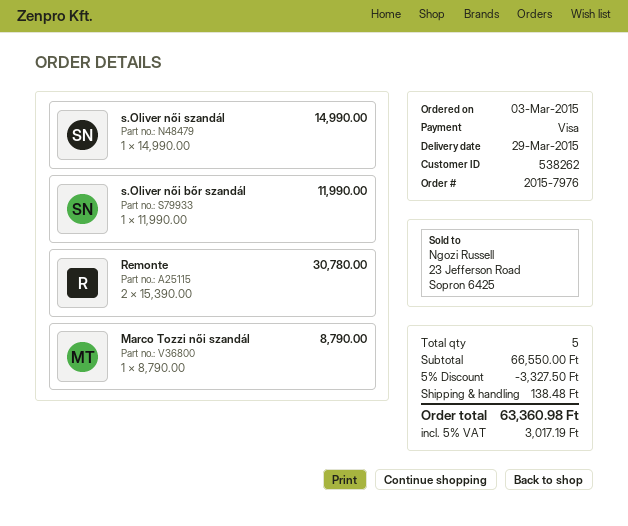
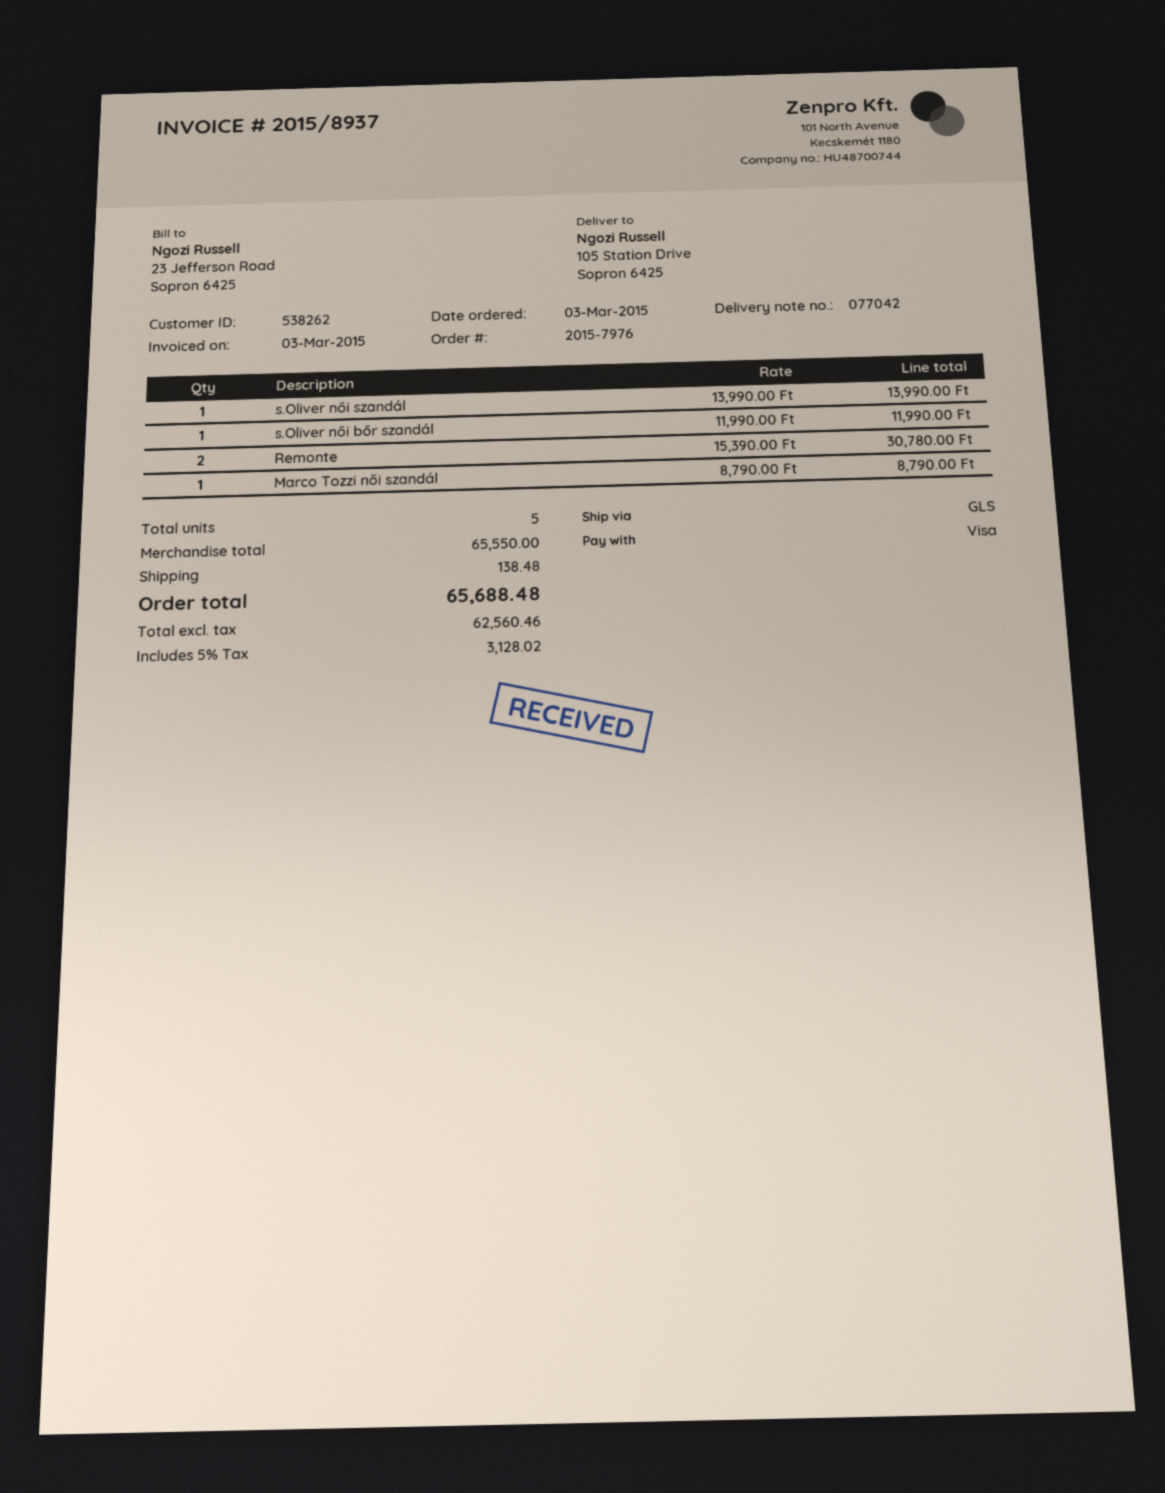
s.Oliver női szandál: 1 x 14990.00 = 14990.00 -> 1 x 13990.00 = 13990.00
subtotal: 66550.00 -> 65550.00
discount: 5% = 3327.50 -> none
tax: 5% = 3017.19 -> 5% = 3128.02
total: 63360.98 -> 65688.48

